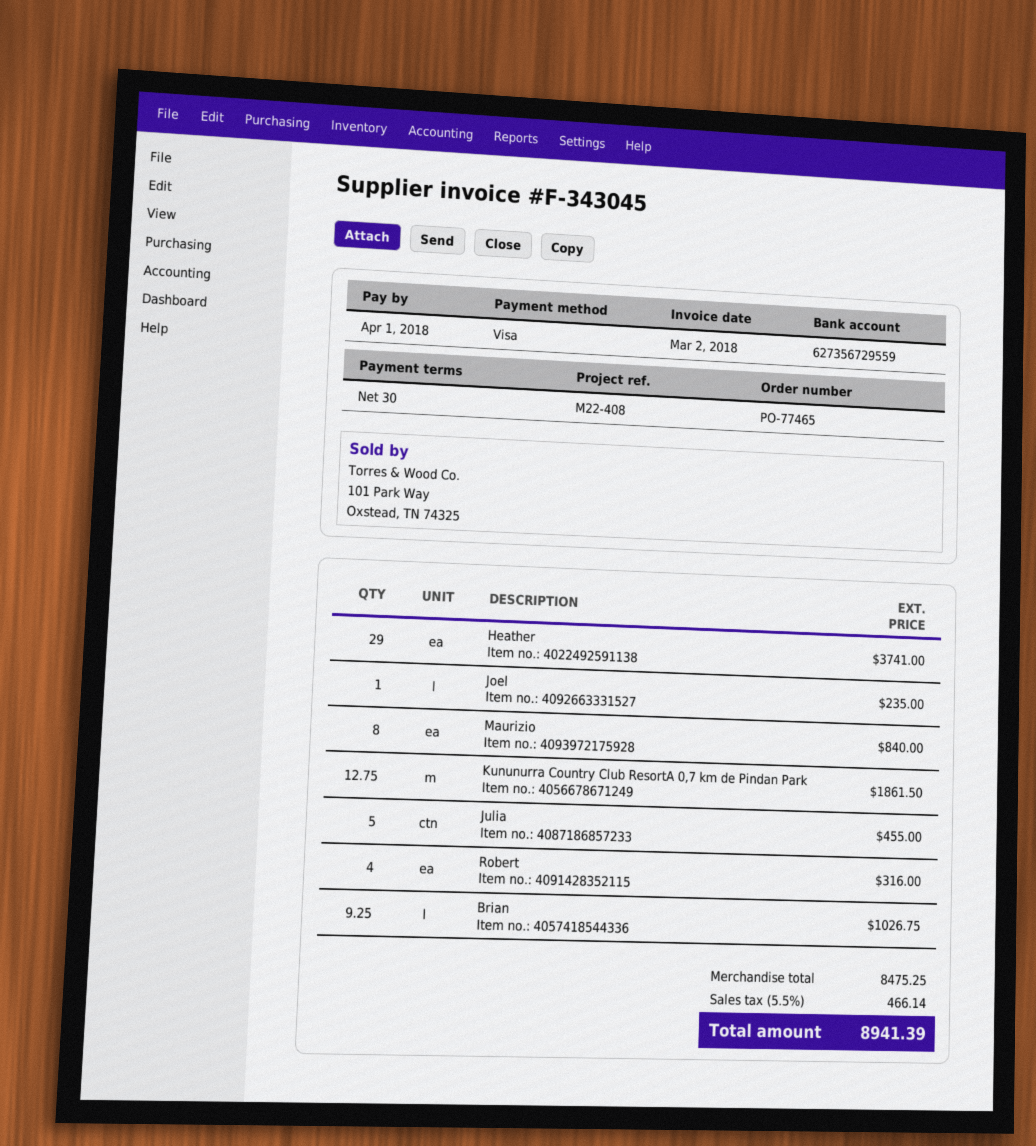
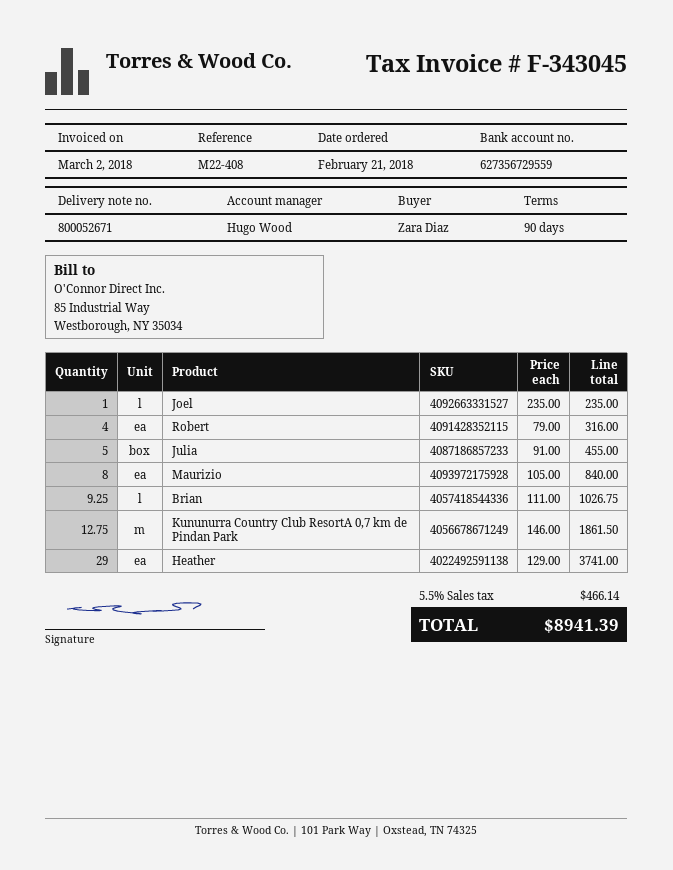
payment terms: 30 days -> 90 days

